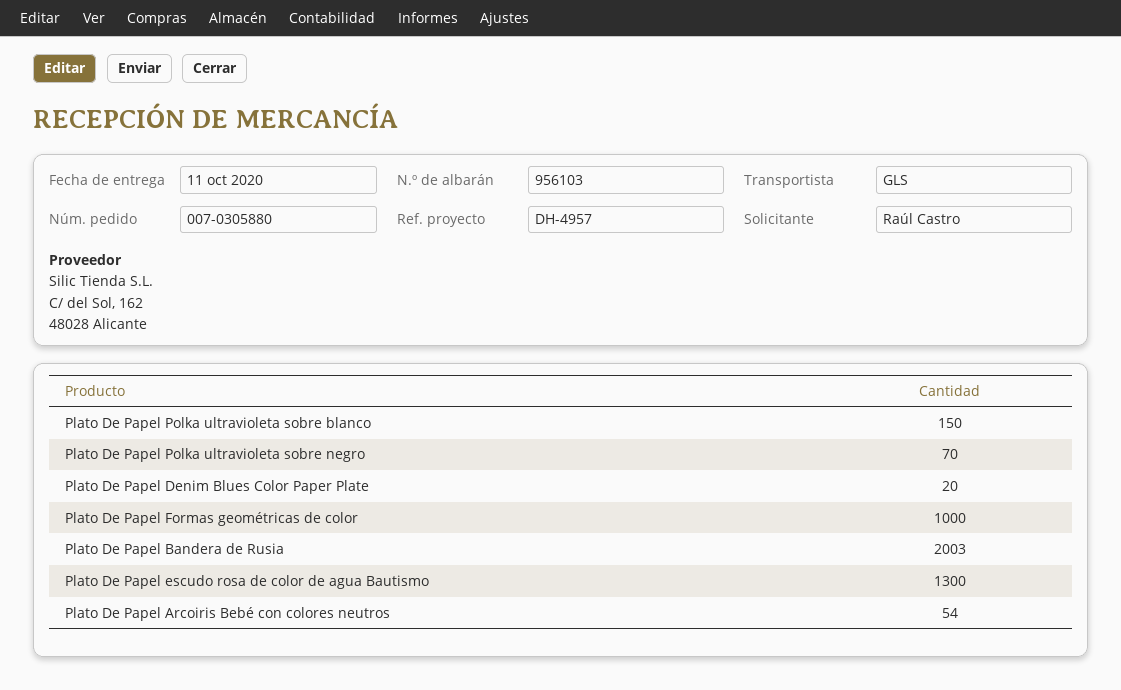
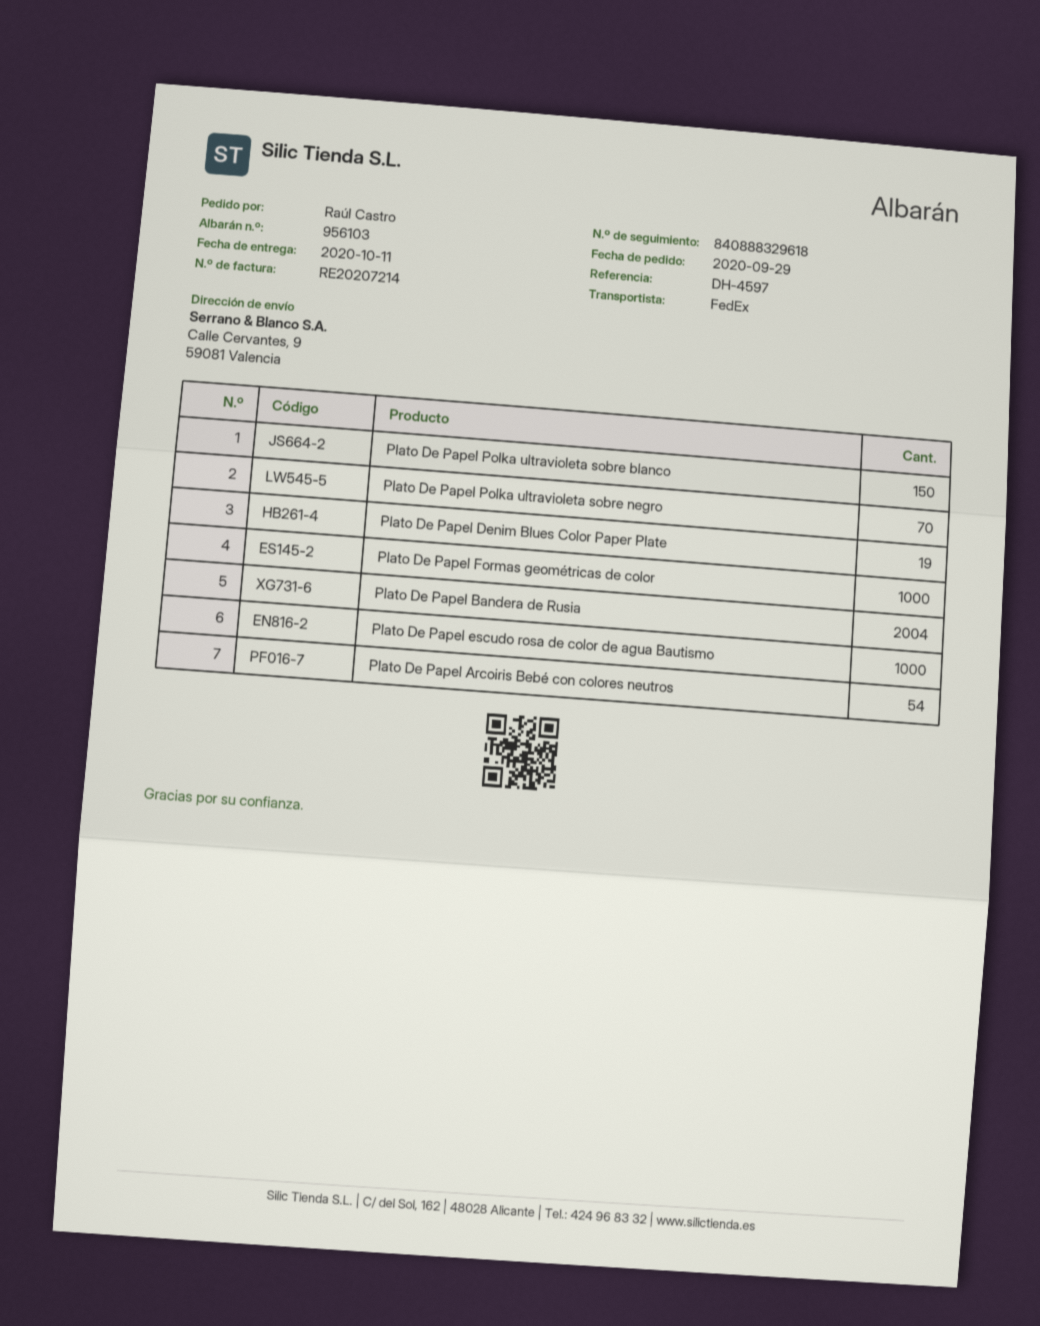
reference: DH-4957 -> DH-4597
shipping method: GLS -> FedEx
Plato De Papel Denim Blues Color Paper Plate: 20 -> 19
Plato De Papel Bandera de Rusia: 2003 -> 2004
Plato De Papel escudo rosa de color de agua Bautismo: 1300 -> 1000

